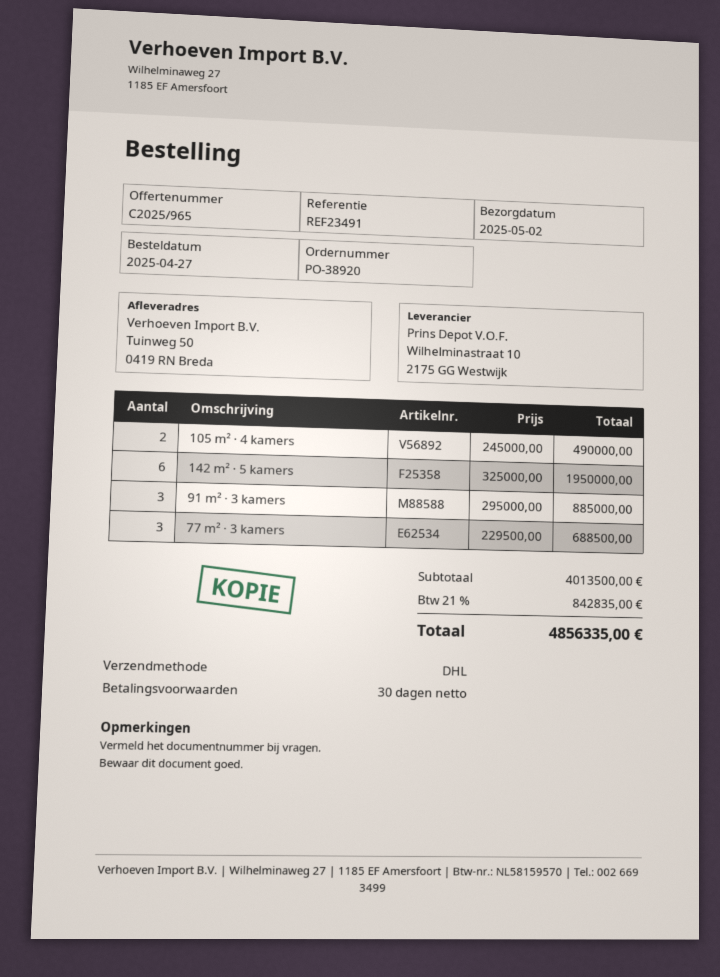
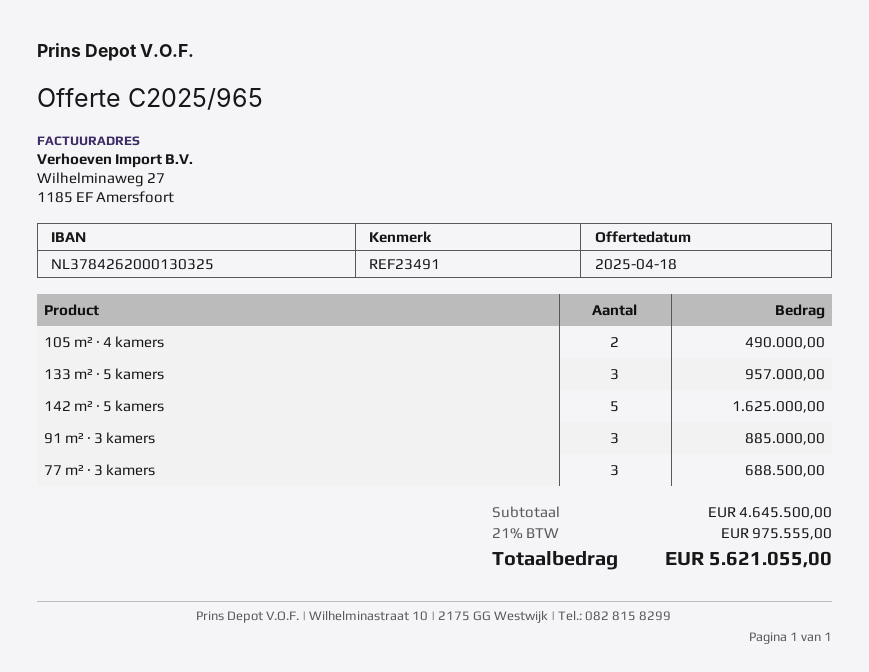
142 m² · 5 kamers: 6 for 1950000.00 -> 5 for 1625000.00
133 m² · 5 kamers: none -> 3 for 957000.00
subtotal: 4013500.00 -> 4645500.00
tax: 21% = 842835.00 -> 21% = 975555.00
total: 4856335.00 -> 5621055.00

